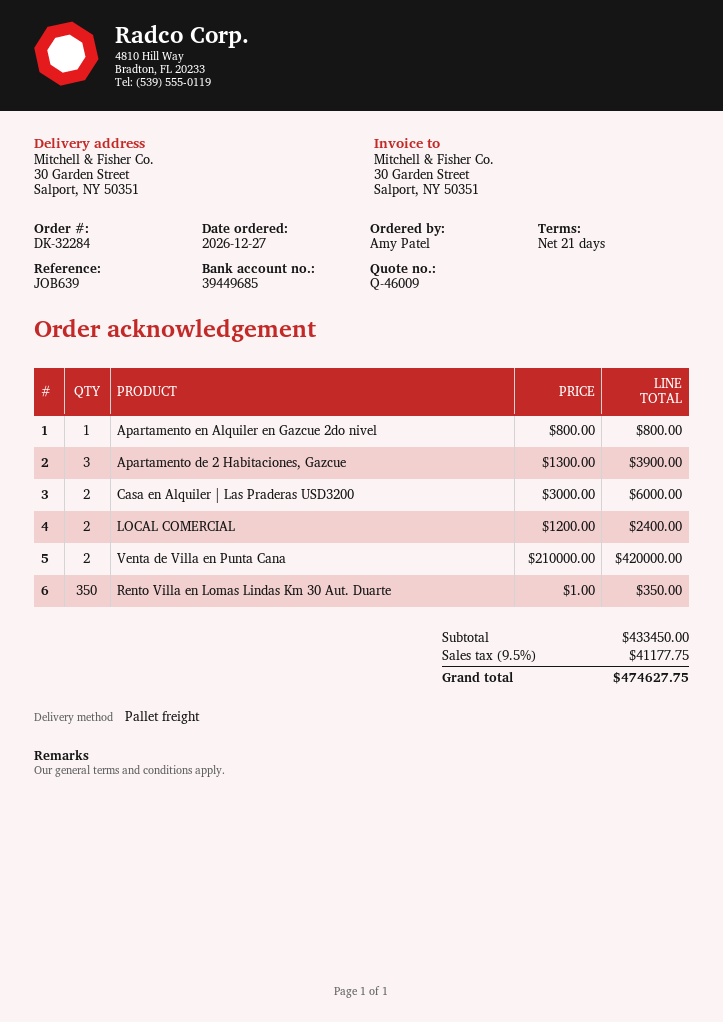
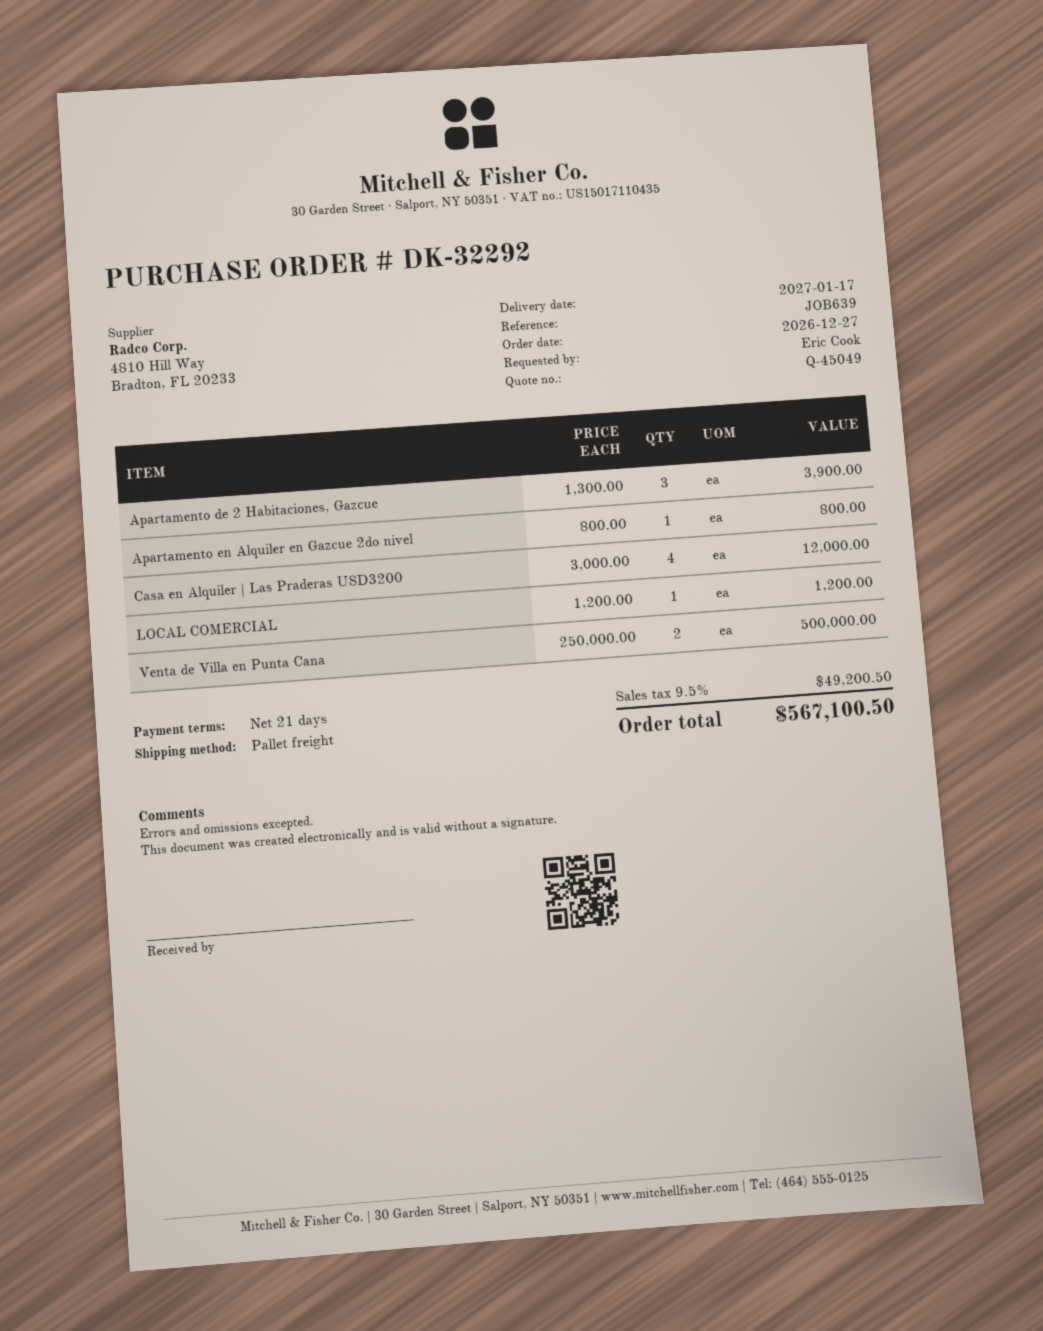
quote number: Q-46009 -> Q-45049
order number: DK-32284 -> DK-32292
ordered by: Amy Patel -> Eric Cook
Casa en Alquiler | Las Praderas USD3200: 2 x 3000.00 = 6000.00 -> 4 x 3000.00 = 12000.00
LOCAL COMERCIAL: 2 x 1200.00 = 2400.00 -> 1 x 1200.00 = 1200.00
Venta de Villa en Punta Cana: 2 x 210000.00 = 420000.00 -> 2 x 250000.00 = 500000.00
Rento Villa en Lomas Lindas Km 30 Aut. Duarte: 350 x 1.00 = 350.00 -> none
tax: 9.5% = 41177.75 -> 9.5% = 49200.50
total: 474627.75 -> 567100.50

